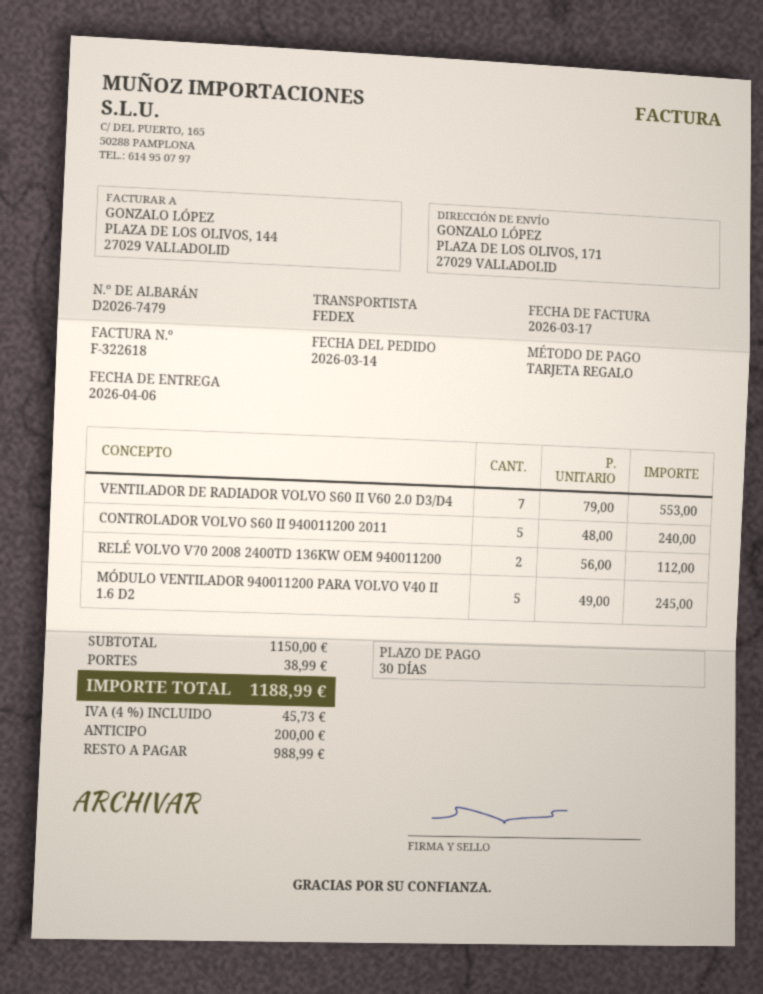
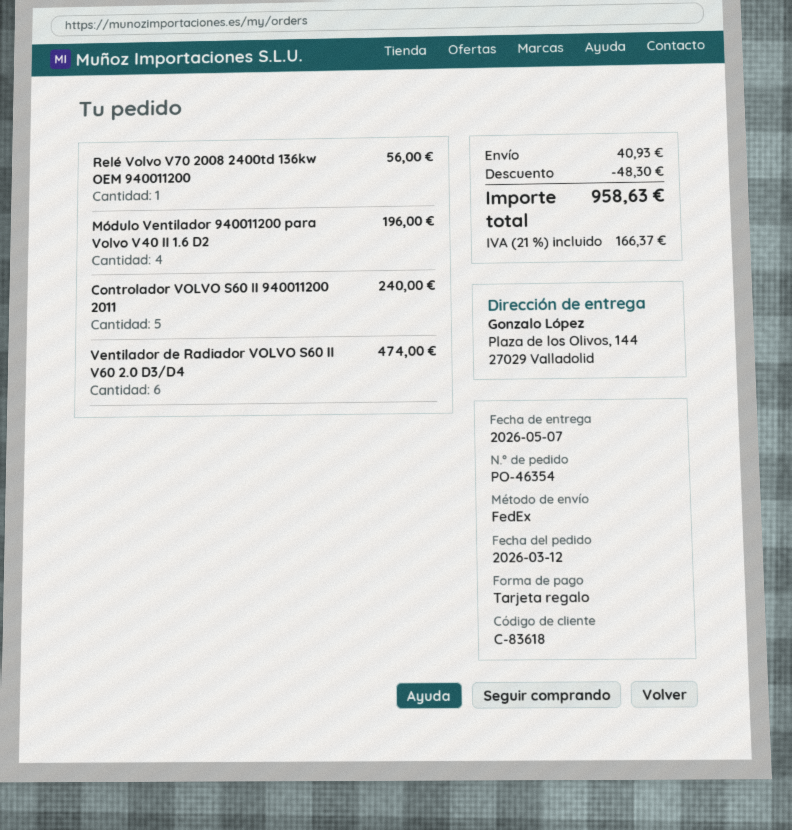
order date: 2026-03-14 -> 2026-03-12
delivery date: 2026-04-06 -> 2026-05-07
ship to: PLAZA DE LOS OLIVOS, 171, 27029 VALLADOLID -> Plaza de los Olivos, 144, 27029 Valladolid
VENTILADOR DE RADIADOR VOLVO S60 II V60 2.0 D3/D4: 7 for 553.00 -> 6 for 474.00
RELÉ VOLVO V70 2008 2400TD 136KW OEM 940011200: 2 for 112.00 -> 1 for 56.00
MÓDULO VENTILADOR 940011200 PARA VOLVO V40 II 1.6 D2: 5 for 245.00 -> 4 for 196.00
discount: none -> 48.30
shipping: 38.99 -> 40.93
tax: 4% = 45.73 -> 21% = 166.37
total: 1188.99 -> 958.63

